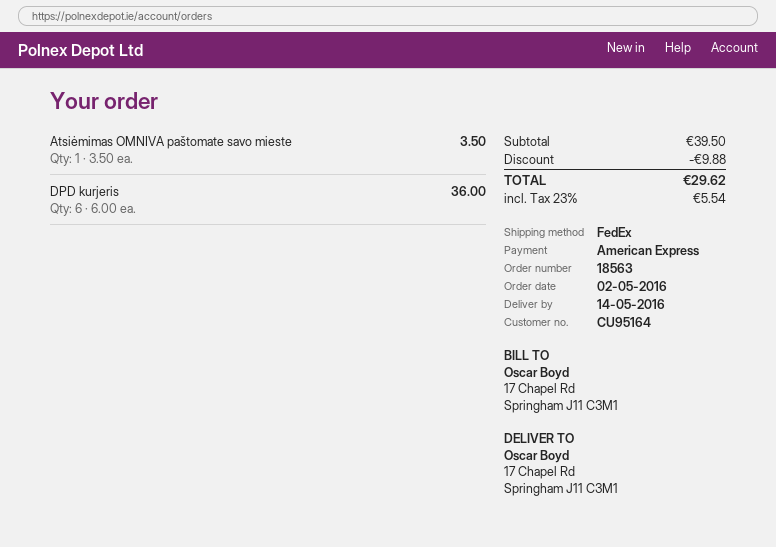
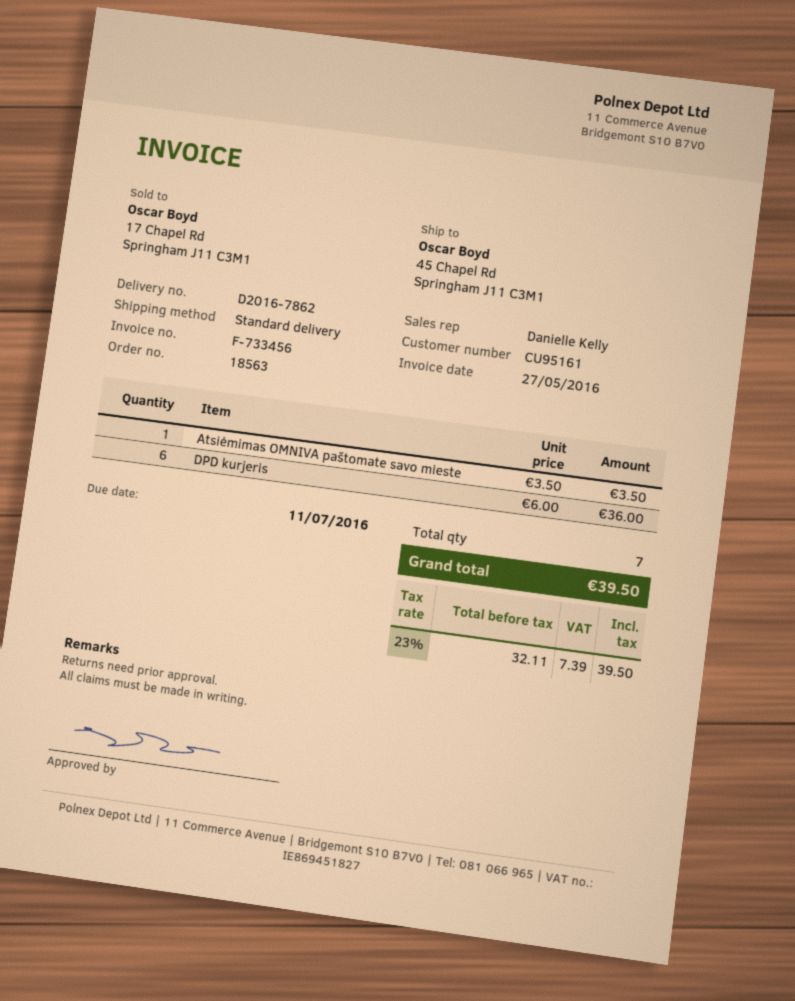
customer number: CU95164 -> CU95161
shipping method: FedEx -> standard
ship to: 17 Chapel Rd, Springham J11 C3M1 -> 45 Chapel Rd, Springham J11 C3M1
discount: 9.88 -> none
tax: 23% = 5.54 -> 23% = 7.39
total: 29.62 -> 39.50

